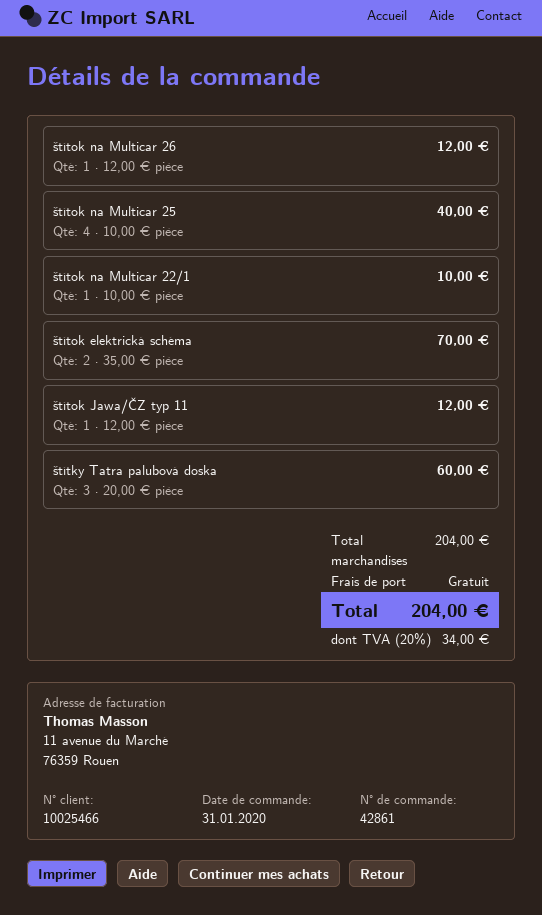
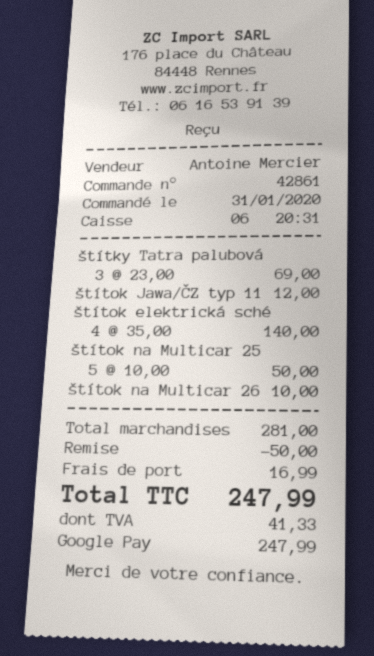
štítok na Multicar 26: 1 x 12.00 = 12.00 -> 1 x 10.00 = 10.00
štítok na Multicar 25: 4 x 10.00 = 40.00 -> 5 x 10.00 = 50.00
štítok na Multicar 22/1: 1 x 10.00 = 10.00 -> none
štítok elektrická schéma: 2 x 35.00 = 70.00 -> 4 x 35.00 = 140.00
štítky Tatra palubová doska: 3 x 20.00 = 60.00 -> 3 x 23.00 = 69.00
subtotal: 204.00 -> 281.00
discount: none -> 50.00
shipping: 0.00 -> 16.99
tax: 34.00 -> 41.33
total: 204.00 -> 247.99

